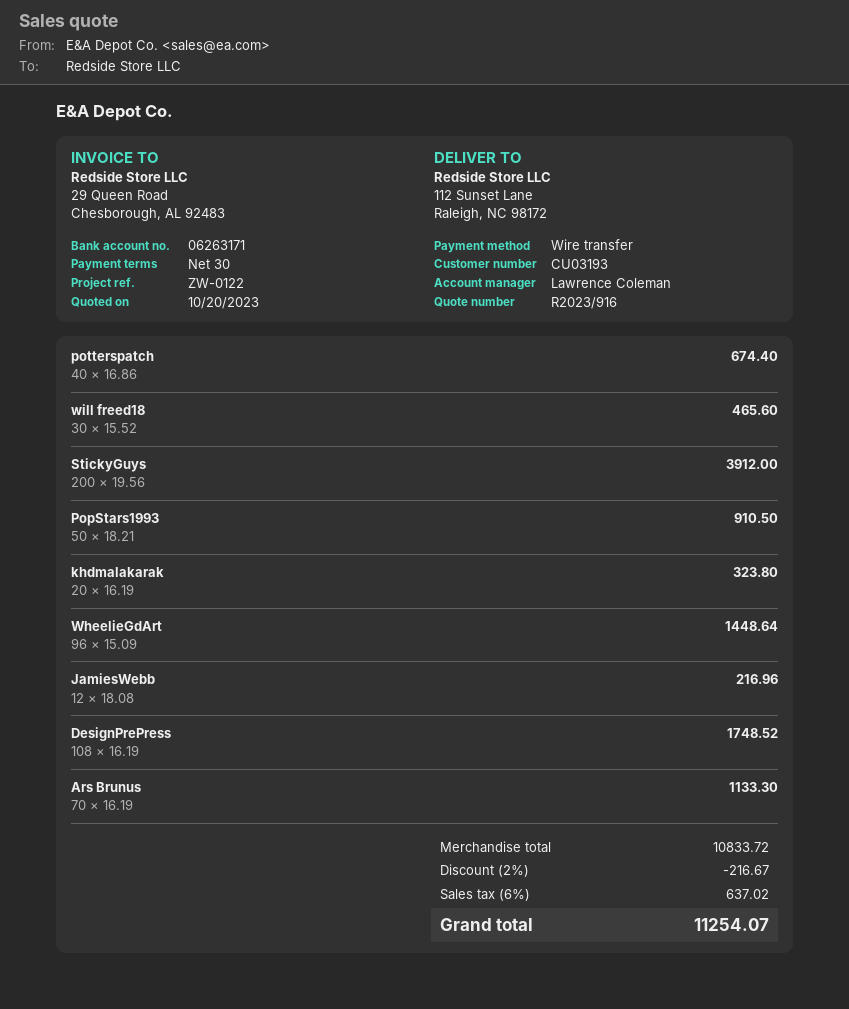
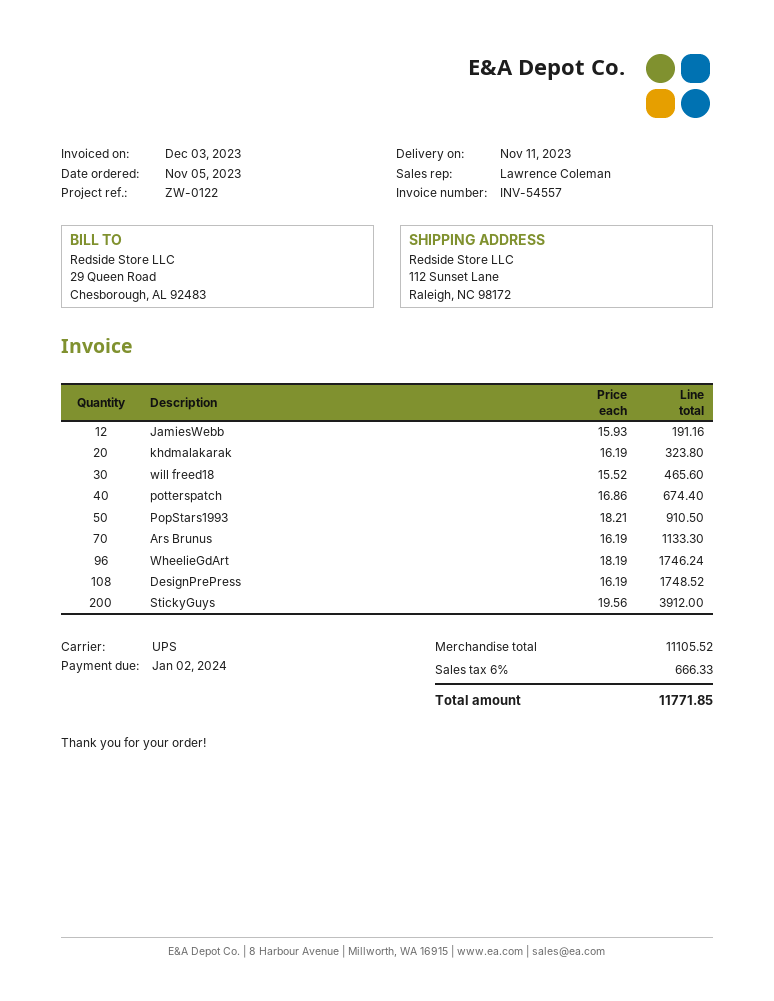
WheelieGdArt: 96 x 15.09 = 1448.64 -> 96 x 18.19 = 1746.24
JamiesWebb: 12 x 18.08 = 216.96 -> 12 x 15.93 = 191.16
subtotal: 10833.72 -> 11105.52
discount: 2% = 216.67 -> none
tax: 6% = 637.02 -> 6% = 666.33
total: 11254.07 -> 11771.85

